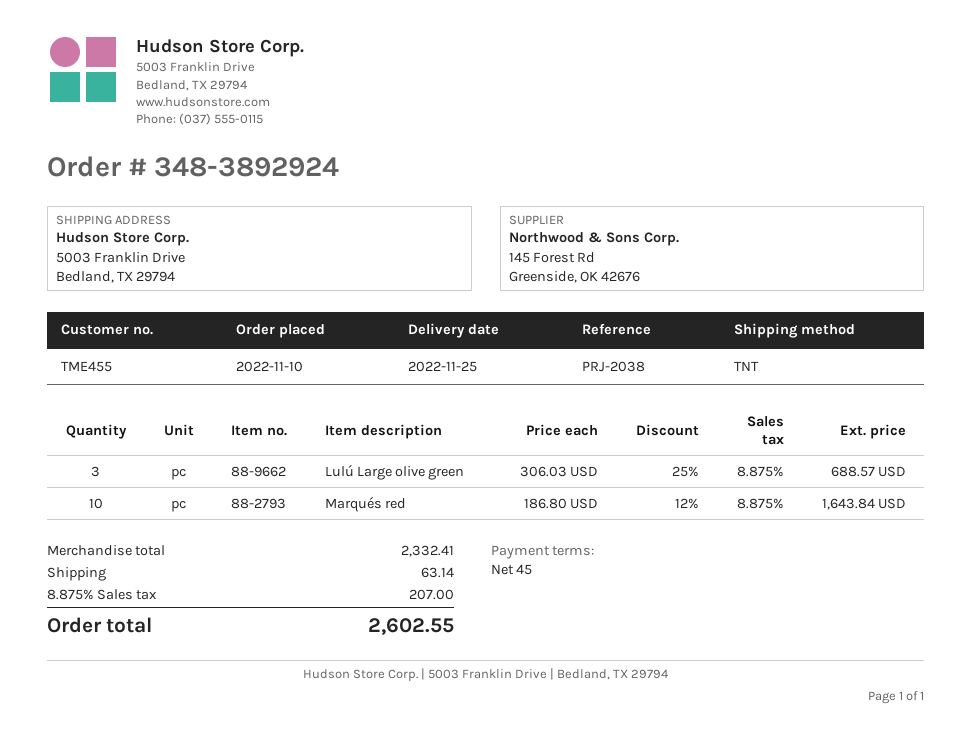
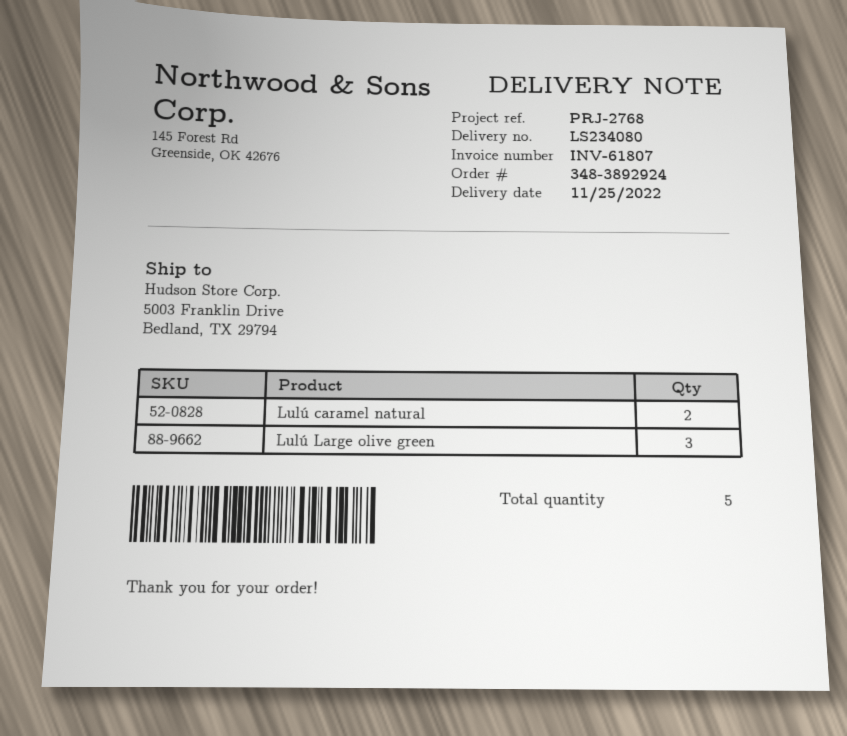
reference: PRJ-2038 -> PRJ-2768
Marqués red: 10 -> none
Lulú caramel natural: none -> 2

